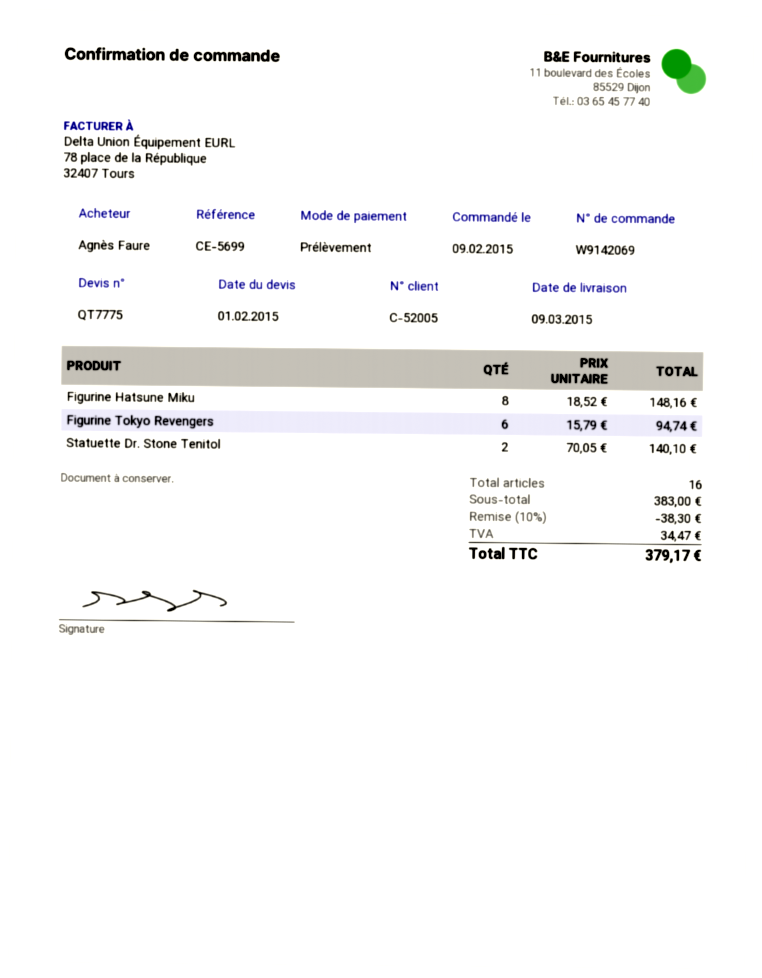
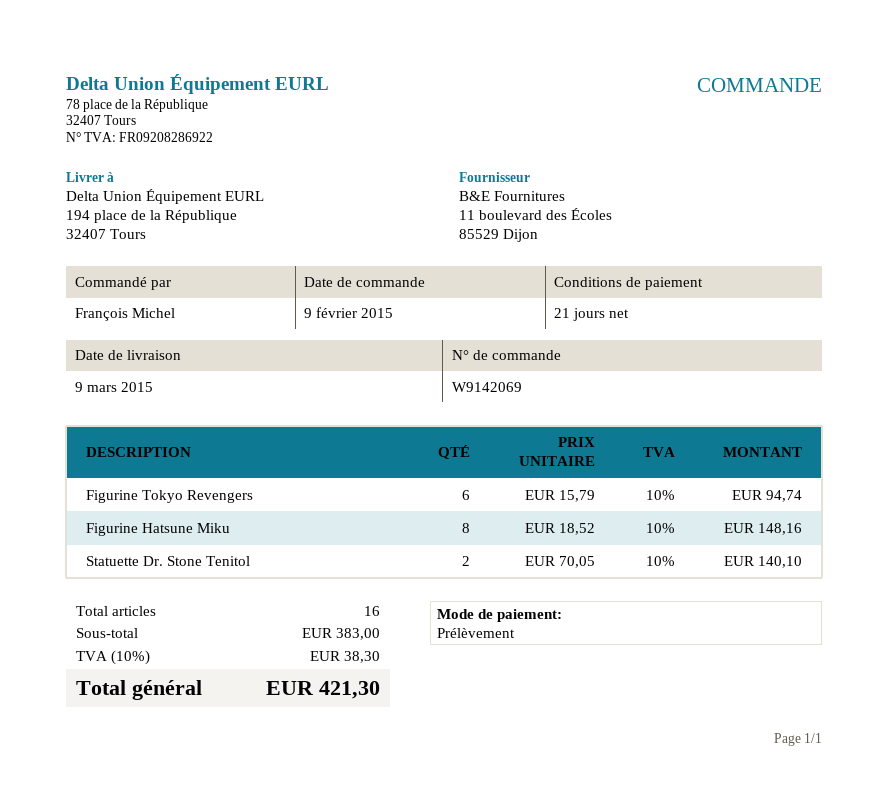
ordered by: Agnès Faure -> François Michel
discount: 10% = 38.30 -> none
tax: 34.47 -> 38.30
total: 379.17 -> 421.30

